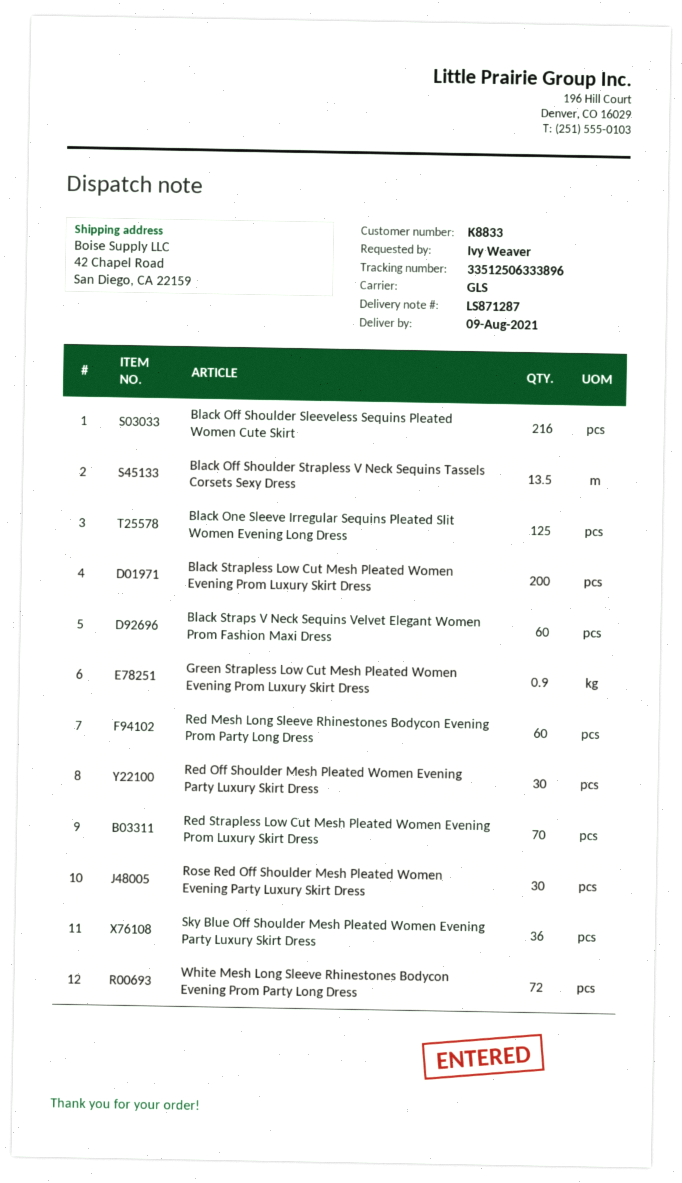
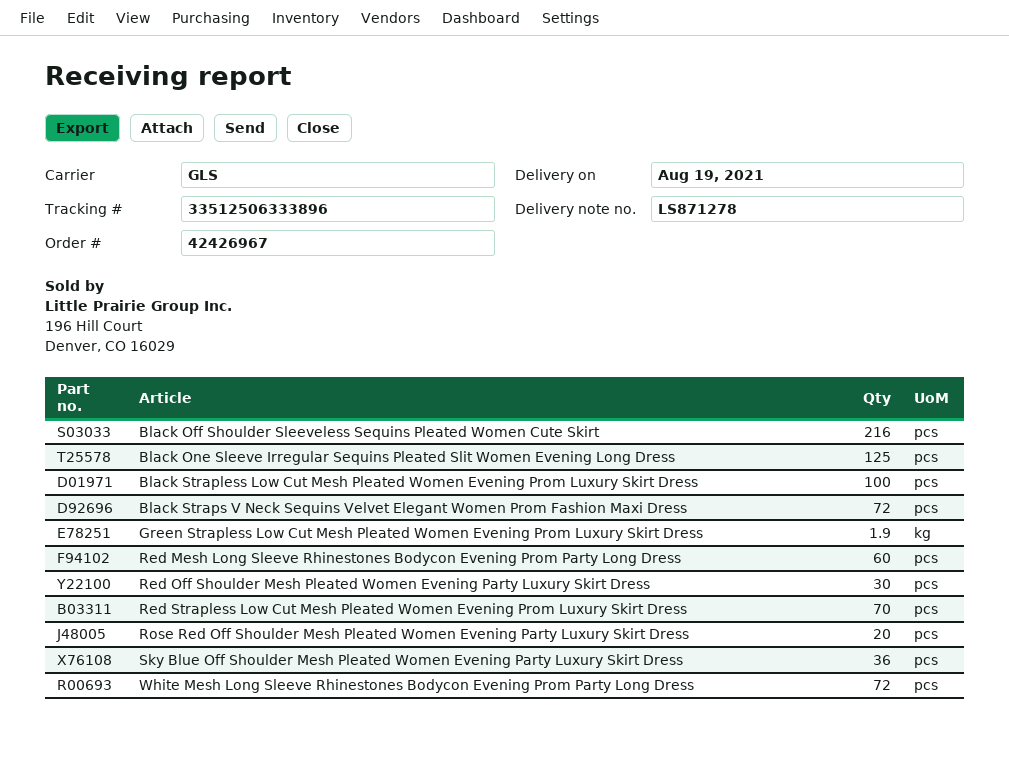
delivery note number: LS871287 -> LS871278
delivery date: 2021-08-09 -> 2021-08-19
Black Off Shoulder Strapless V Neck Sequins Tassels Corsets Sexy Dress: 13.5 -> none
Black Strapless Low Cut Mesh Pleated Women Evening Prom Luxury Skirt Dress: 200 -> 100
Black Straps V Neck Sequins Velvet Elegant Women Prom Fashion Maxi Dress: 60 -> 72
Green Strapless Low Cut Mesh Pleated Women Evening Prom Luxury Skirt Dress: 0.9 -> 1.9
Rose Red Off Shoulder Mesh Pleated Women Evening Party Luxury Skirt Dress: 30 -> 20

